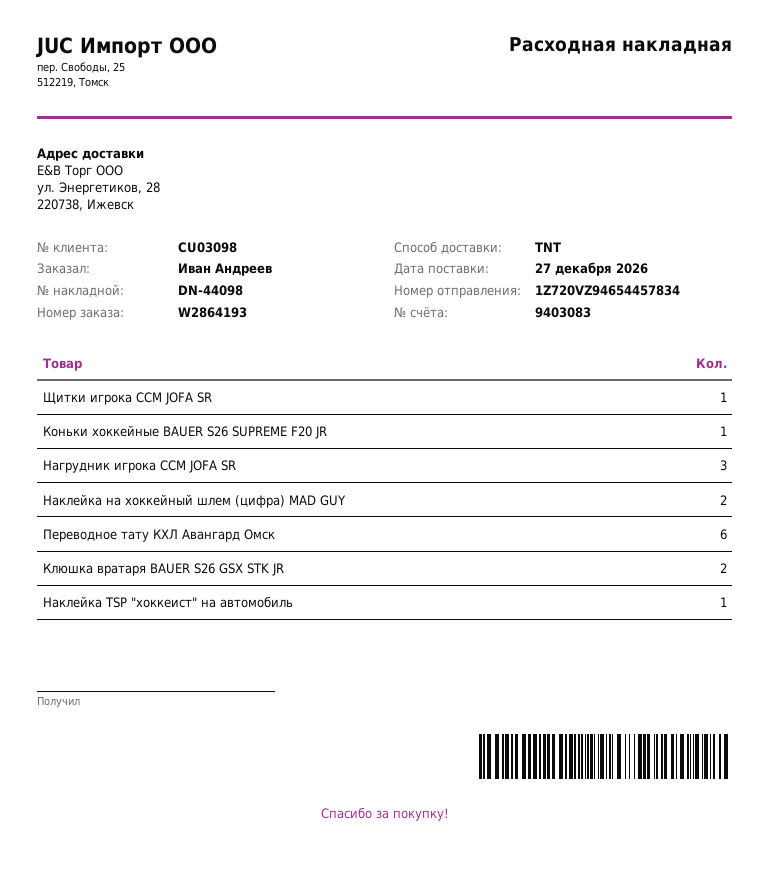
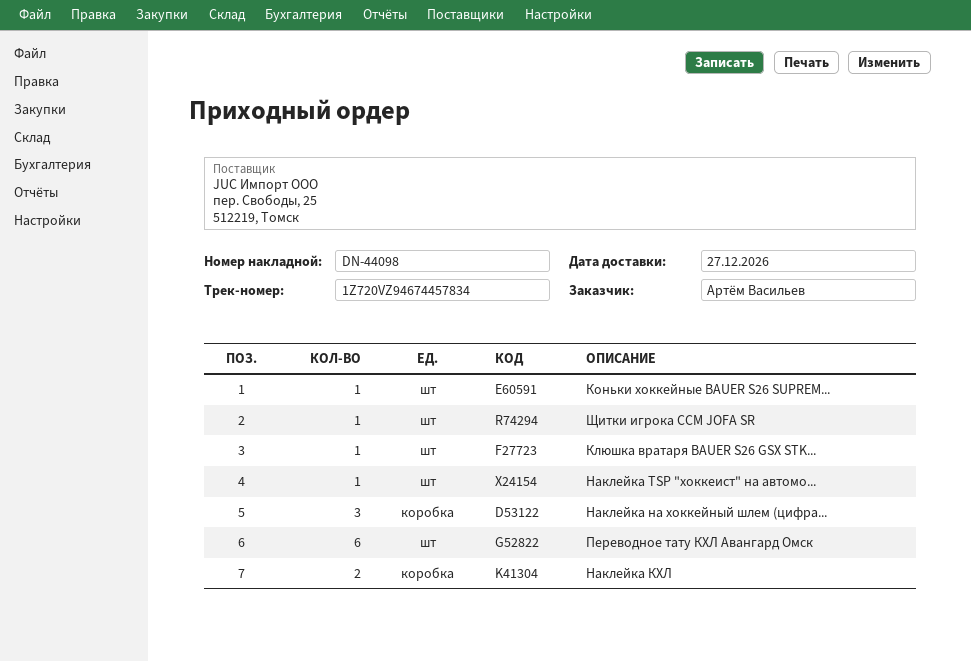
ordered by: Иван Андреев -> Артём Васильев
tracking number: 1Z720VZ94654457834 -> 1Z720VZ94674457834
Нагрудник игрока CCM JOFA SR: 3 -> none
Наклейка на хоккейный шлем (цифра) MAD GUY: 2 -> 3
Клюшка вратаря BAUER S26 GSX STK JR: 2 -> 1
Наклейка КХЛ: none -> 2

